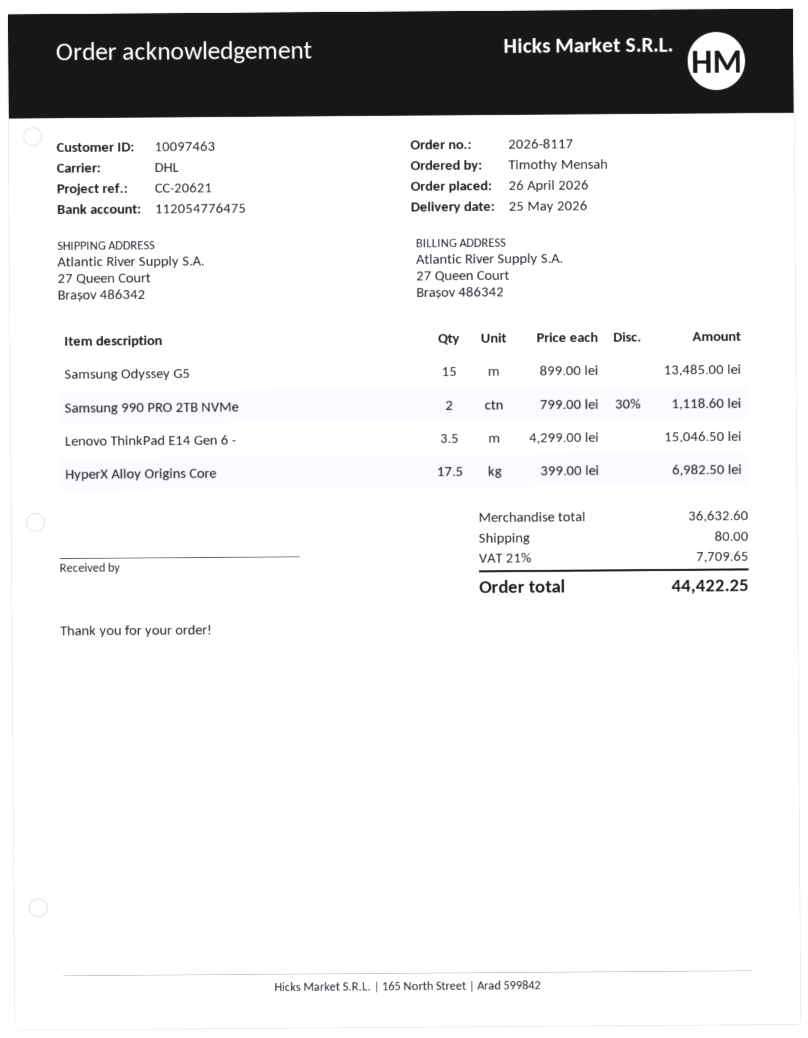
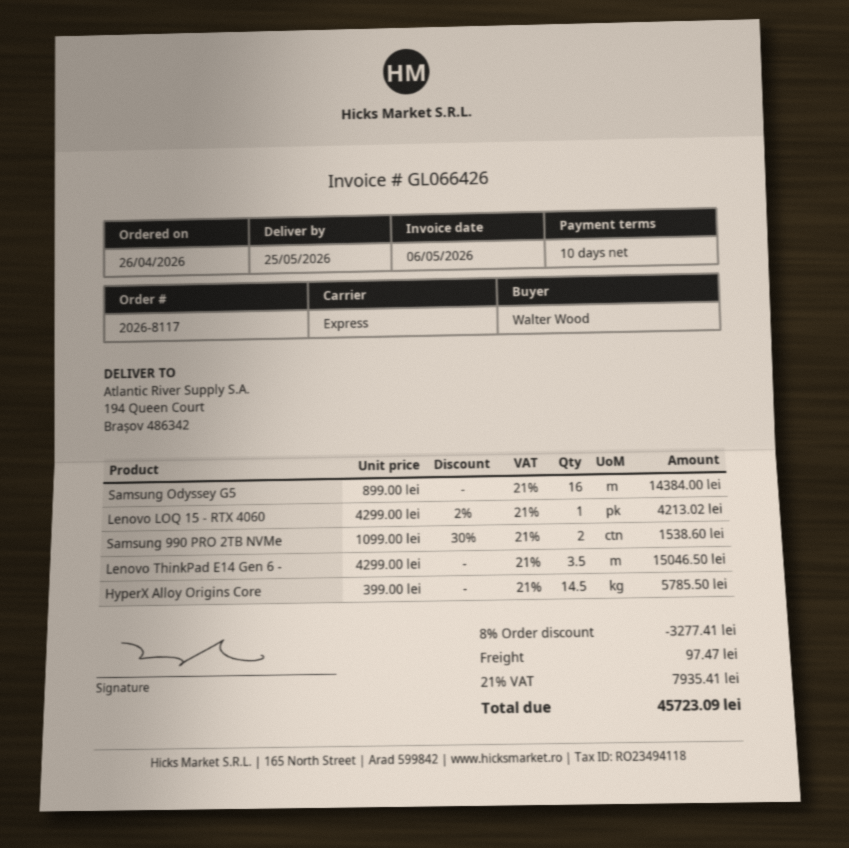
ordered by: Timothy Mensah -> Walter Wood
shipping method: DHL -> express
ship to: 27 Queen Court, Brașov 486342 -> 194 Queen Court, Brașov 486342
Samsung Odyssey G5: 15 x 899.00 = 13485.00 -> 16 x 899.00 = 14384.00
Samsung 990 PRO 2TB NVMe: 2 x 799.00 - 30% = 1118.60 -> 2 x 1099.00 - 30% = 1538.60
HyperX Alloy Origins Core: 17.5 x 399.00 = 6982.50 -> 14.5 x 399.00 = 5785.50
Lenovo LOQ 15 - RTX 4060: none -> 1 x 4299.00 - 2% = 4213.02
discount: none -> 8% = 3277.41
shipping: 80.00 -> 97.47
tax: 21% = 7709.65 -> 21% = 7935.41
total: 44422.25 -> 45723.09

